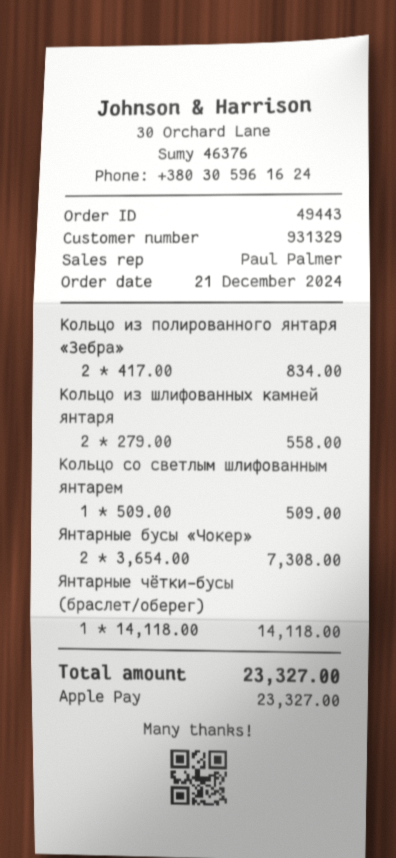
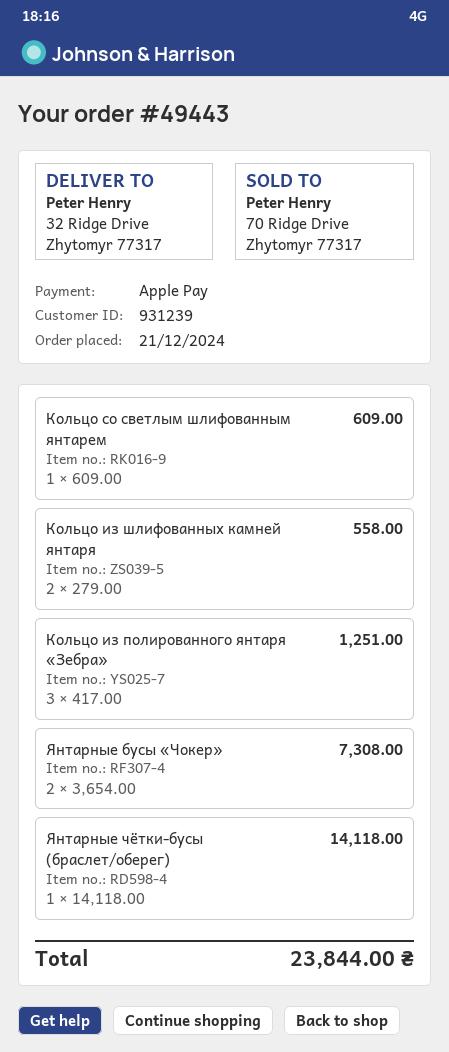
customer number: 931329 -> 931239
Кольцо из полированного янтаря «Зебра»: 2 x 417.00 = 834.00 -> 3 x 417.00 = 1251.00
Кольцо со светлым шлифованным янтарем: 1 x 509.00 = 509.00 -> 1 x 609.00 = 609.00
total: 23327.00 -> 23844.00

